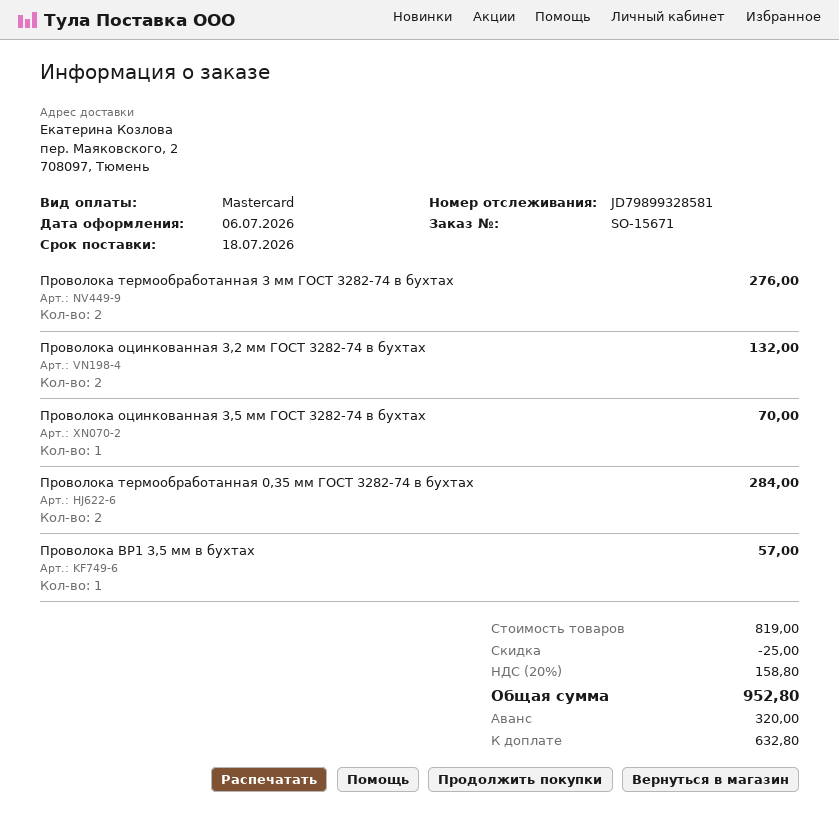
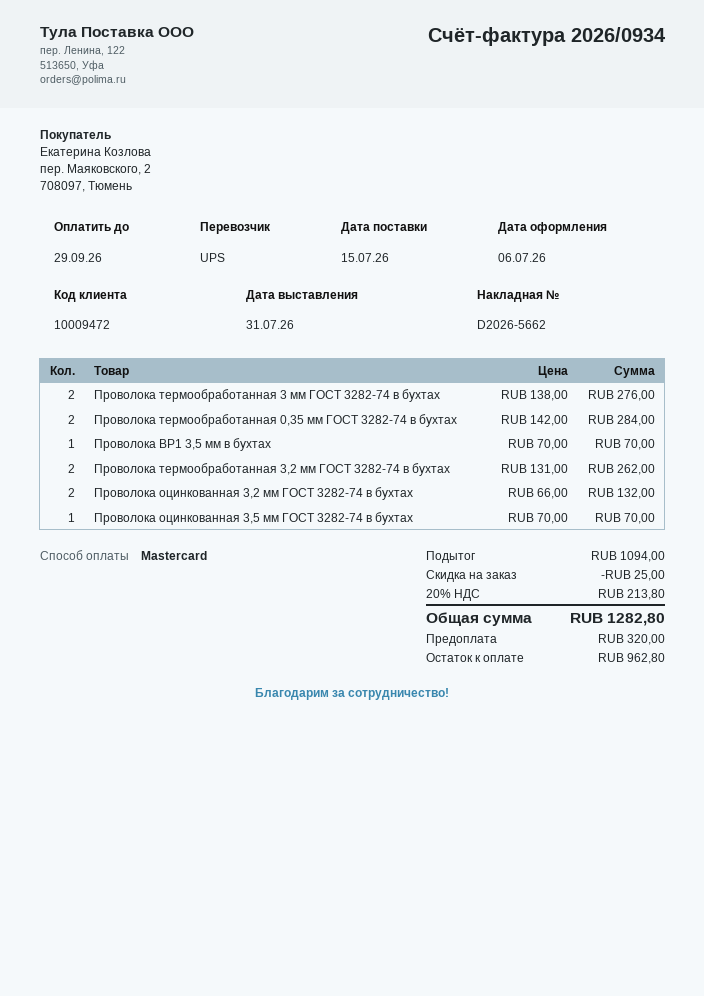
delivery date: 2026-07-18 -> 2026-07-15
Проволока ВР1 3,5 мм в бухтах: 1 for 57.00 -> 1 for 70.00
Проволока термообработанная 3,2 мм ГОСТ 3282-74 в бухтах: none -> 2 for 262.00
subtotal: 819.00 -> 1094.00
tax: 20% = 158.80 -> 20% = 213.80
total: 952.80 -> 1282.80
balance: 632.80 -> 962.80

